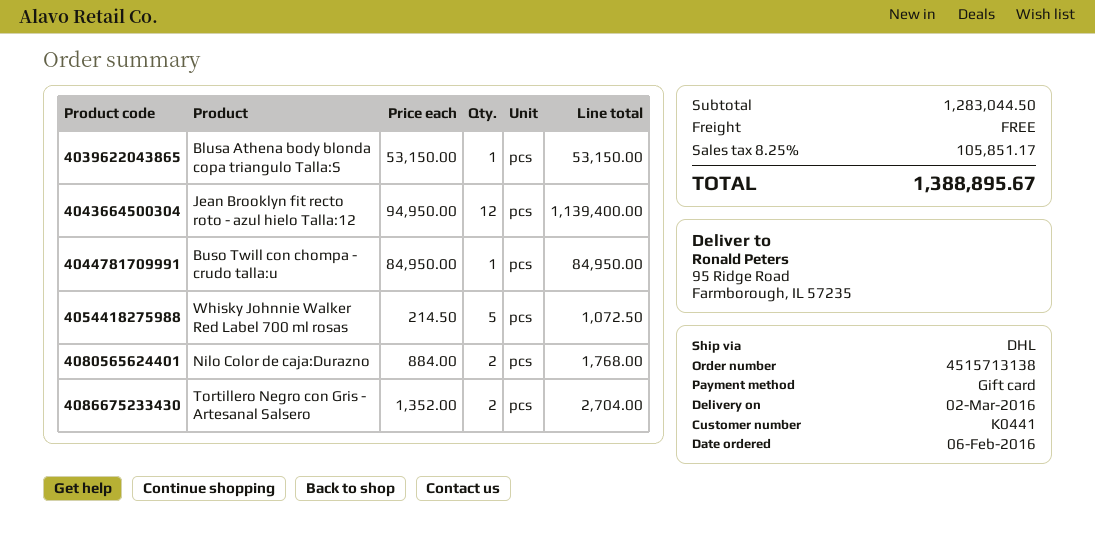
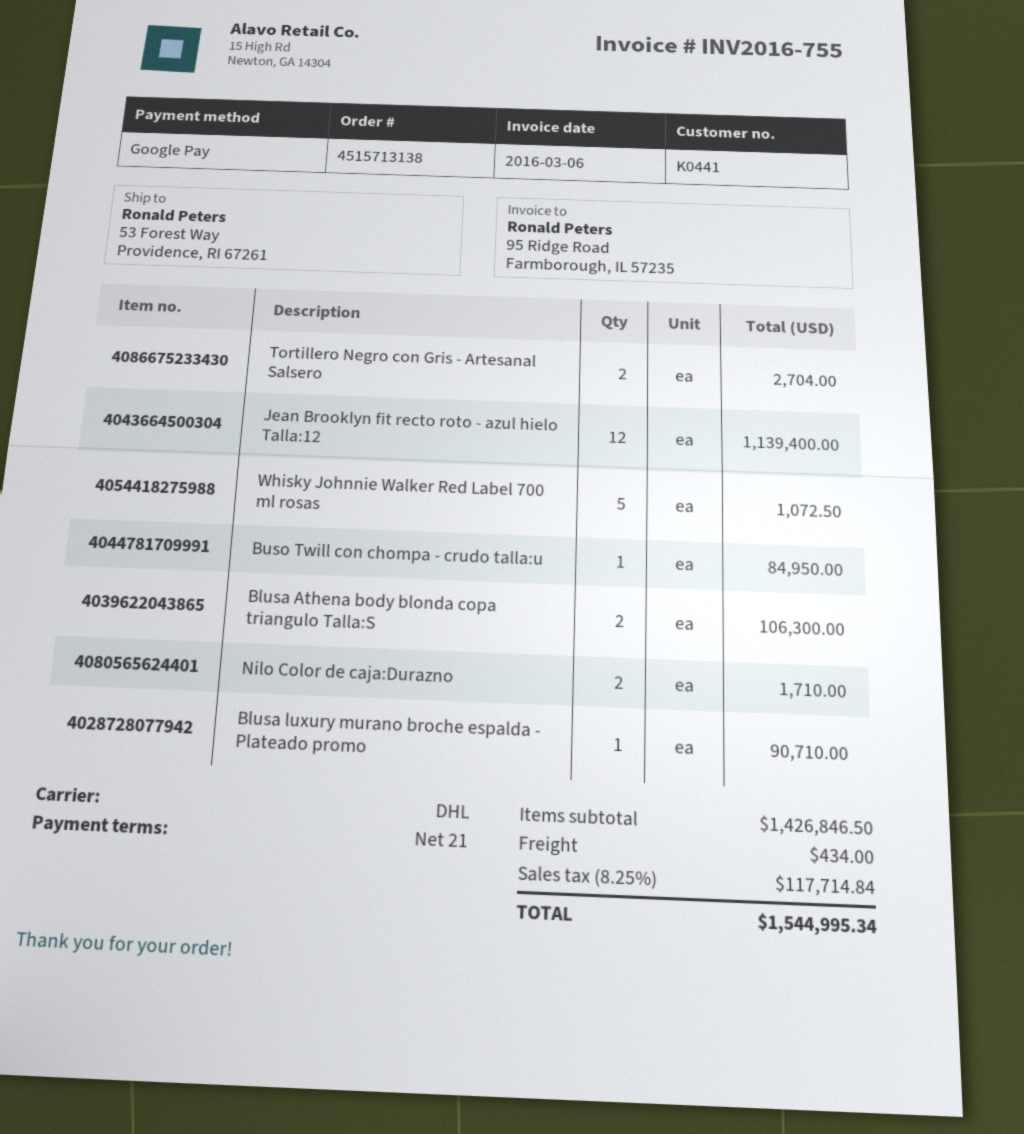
payment method: gift card -> Google Pay
ship to: 95 Ridge Road, Farmborough, IL 57235 -> 53 Forest Way, Providence, RI 67261
Blusa Athena body blonda copa triangulo Talla:S: 1 for 53150.00 -> 2 for 106300.00
Nilo Color de caja:Durazno: 2 for 1768.00 -> 2 for 1710.00
Blusa luxury murano broche espalda - Plateado promo: none -> 1 for 90710.00
subtotal: 1283044.50 -> 1426846.50
shipping: 0.00 -> 434.00
tax: 8.25% = 105851.17 -> 8.25% = 117714.84
total: 1388895.67 -> 1544995.34

